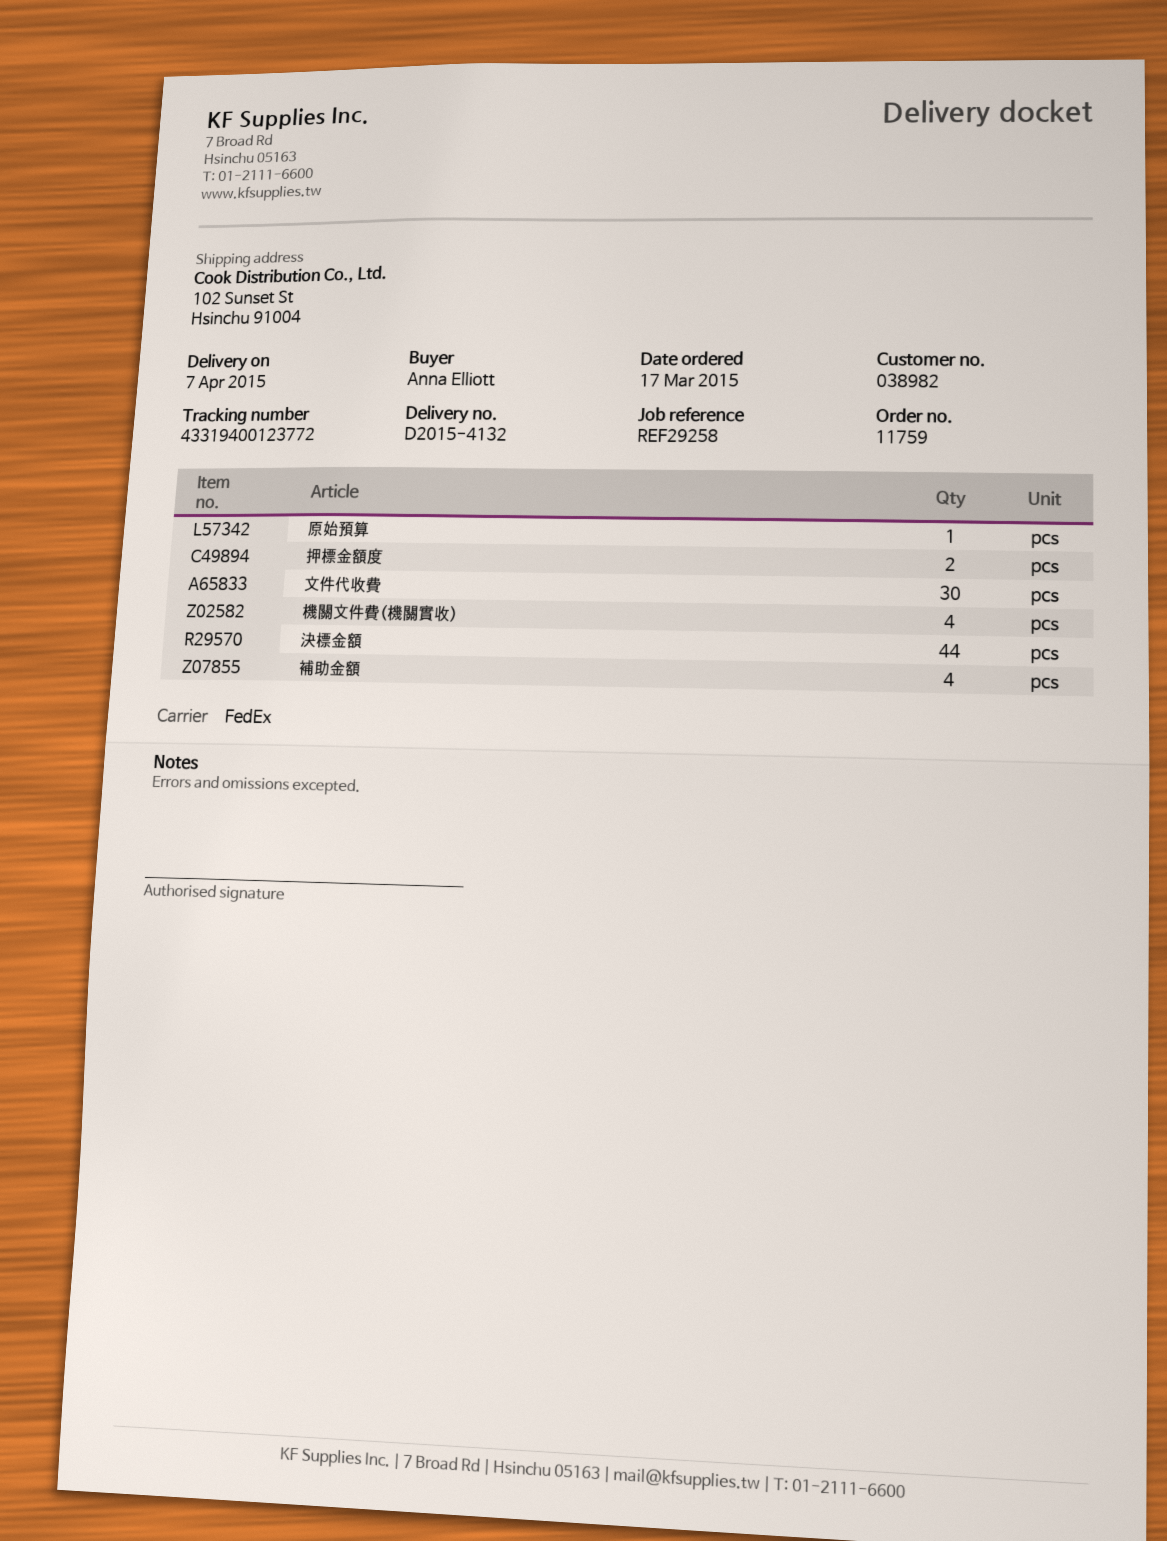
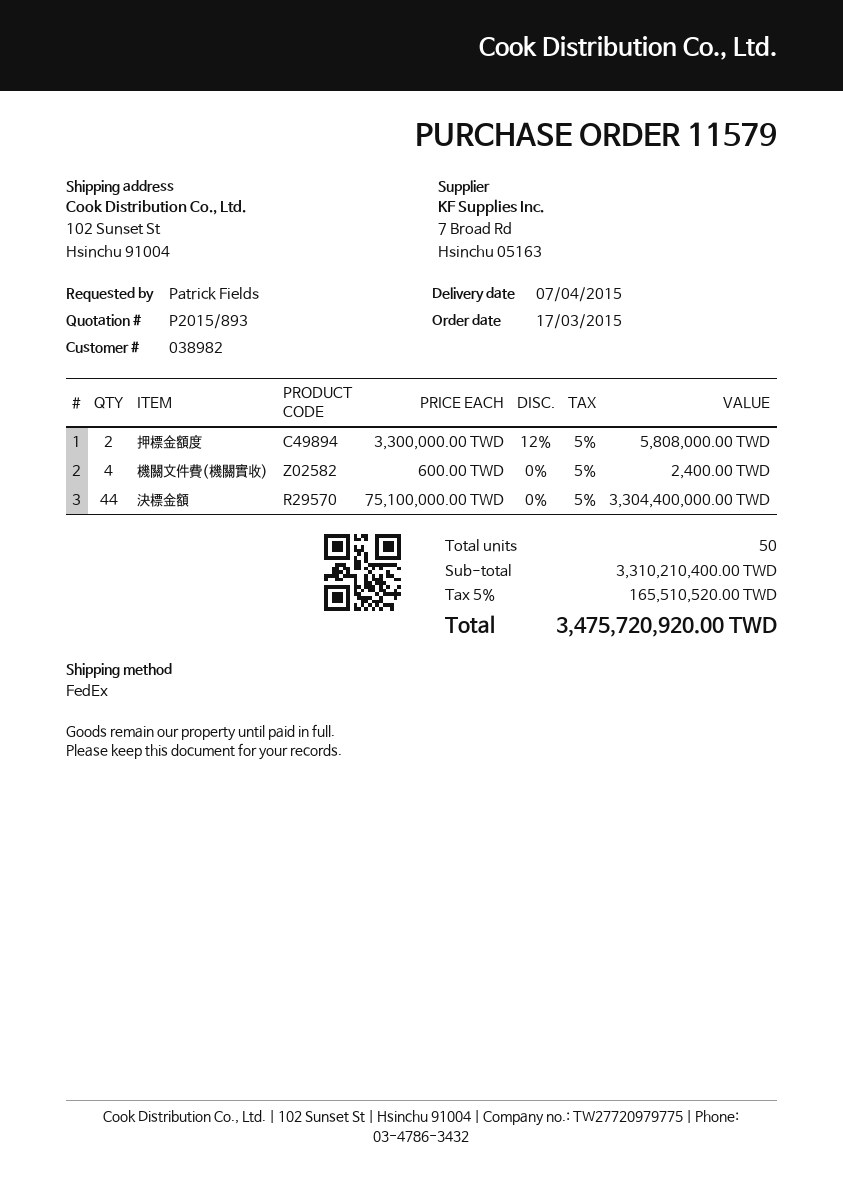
order number: 11759 -> 11579
ordered by: Anna Elliott -> Patrick Fields
原始預算: 1 -> none
文件代收費: 30 -> none
補助金額: 4 -> none

